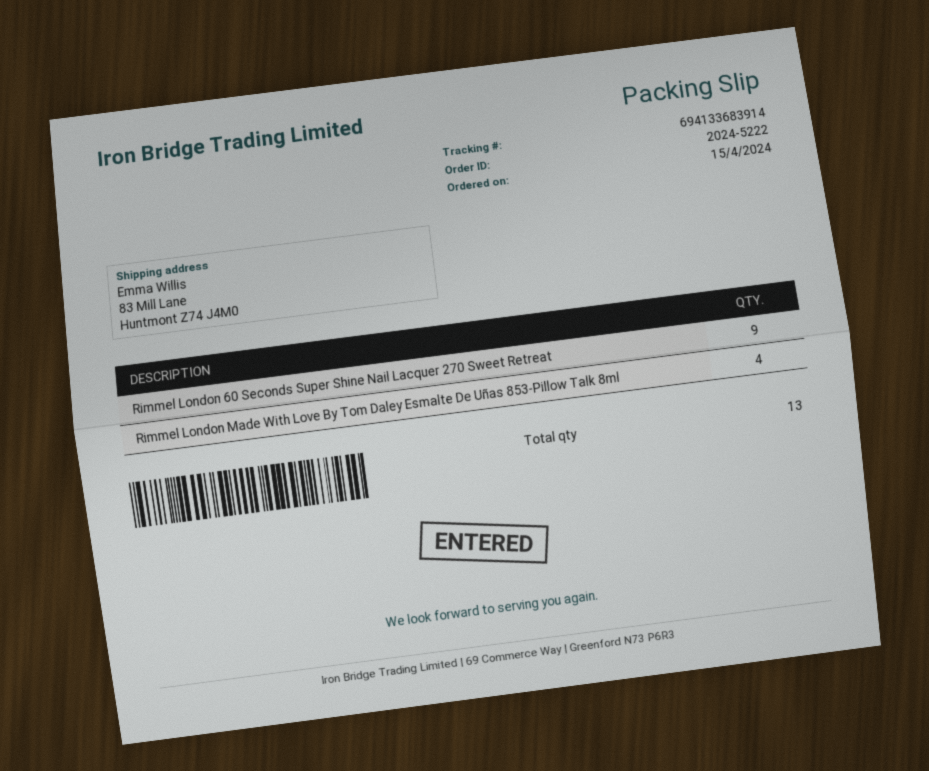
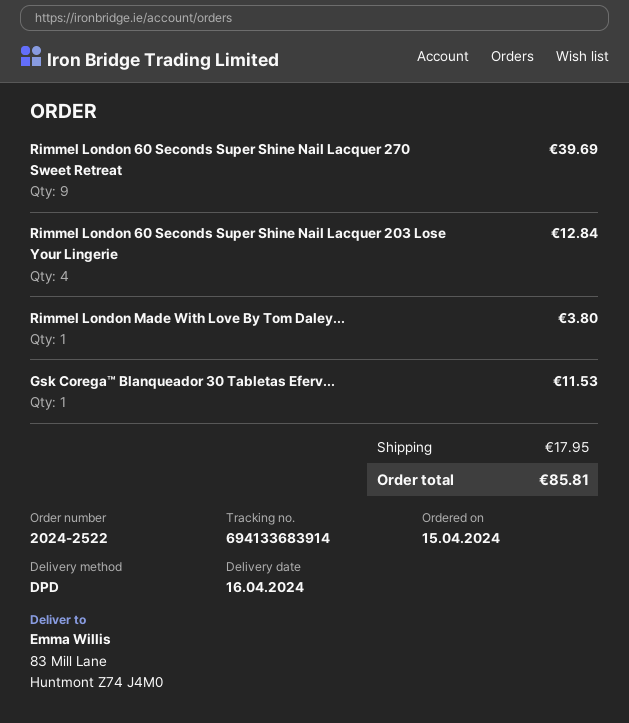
order number: 2024-5222 -> 2024-2522
Rimmel London Made With Love By Tom Daley Esmalte De Uñas 853-Pillow Talk 8ml: 4 -> 1
Rimmel London 60 Seconds Super Shine Nail Lacquer 203 Lose Your Lingerie: none -> 4
Gsk Corega™ Blanqueador 30 Tabletas Eferv...: none -> 1

